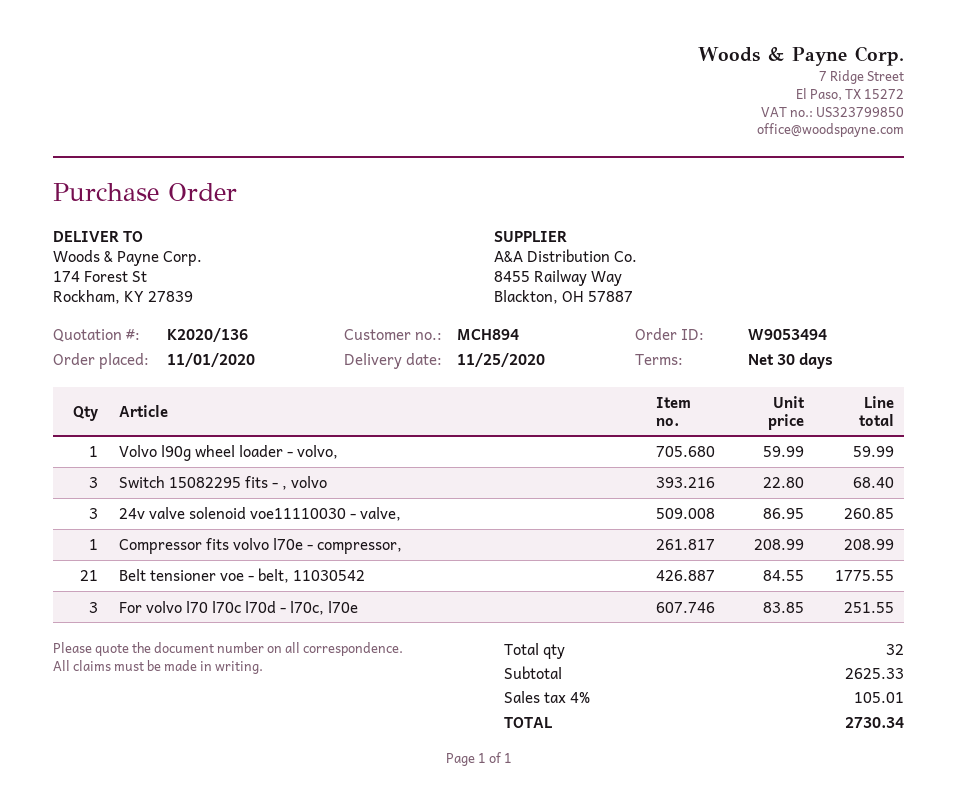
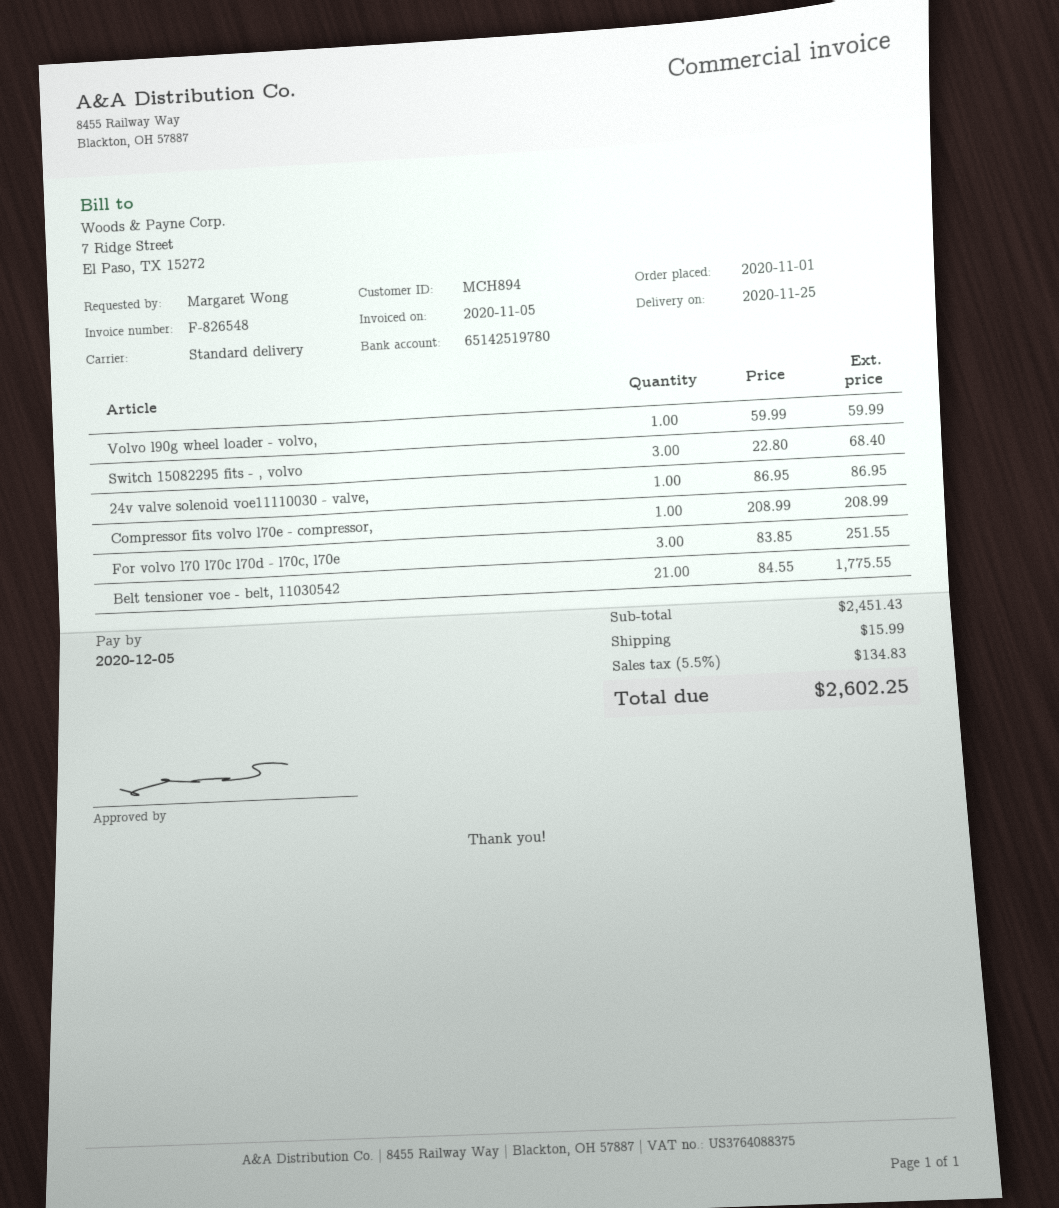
24v valve solenoid voe11110030 - valve,: 3 x 86.95 = 260.85 -> 1 x 86.95 = 86.95
subtotal: 2625.33 -> 2451.43
shipping: none -> 15.99
tax: 4% = 105.01 -> 5.5% = 134.83
total: 2730.34 -> 2602.25

